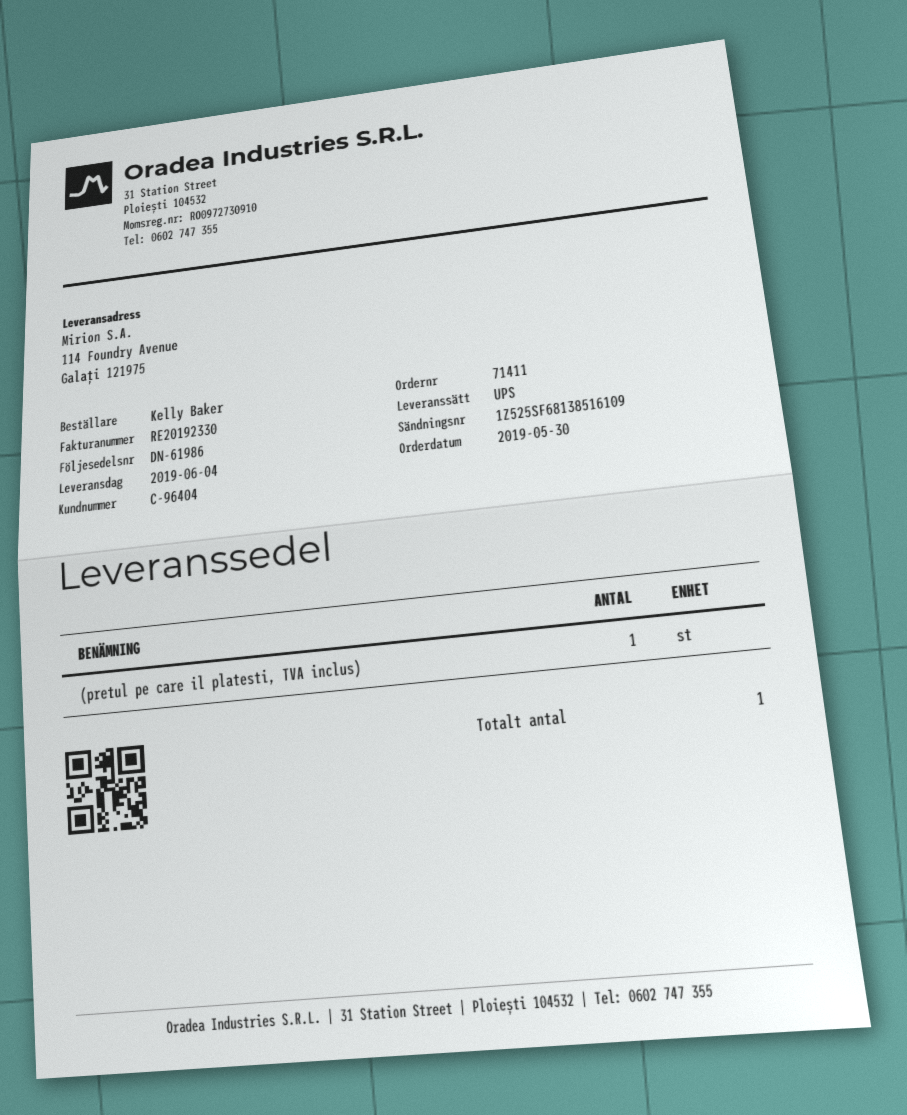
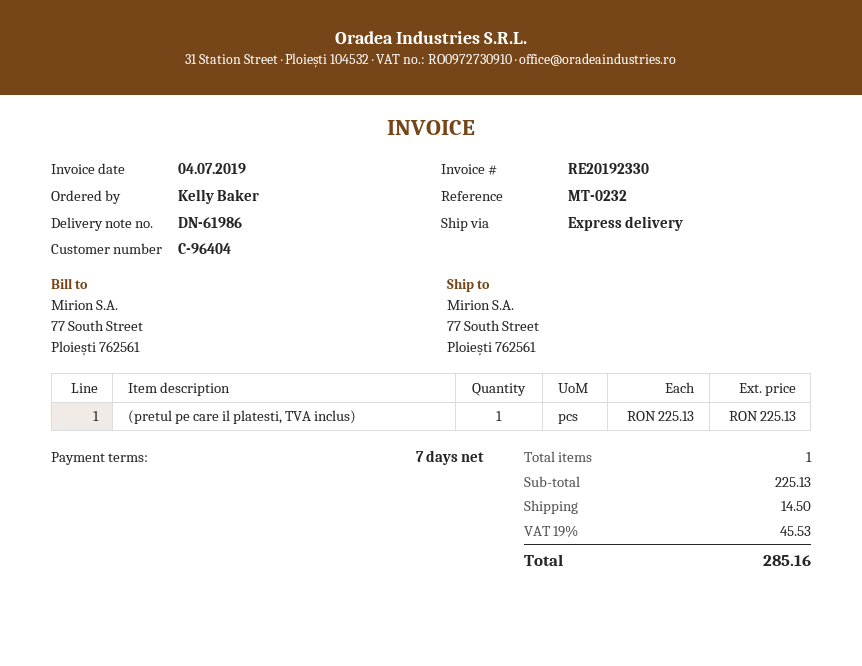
shipping method: UPS -> express
ship to: 114 Foundry Avenue, Galați 121975 -> 77 South Street, Ploiești 762561

